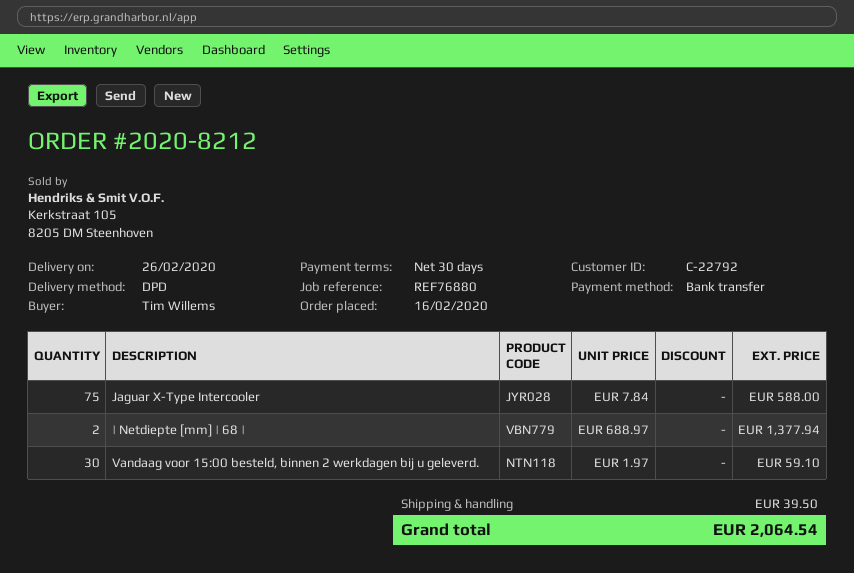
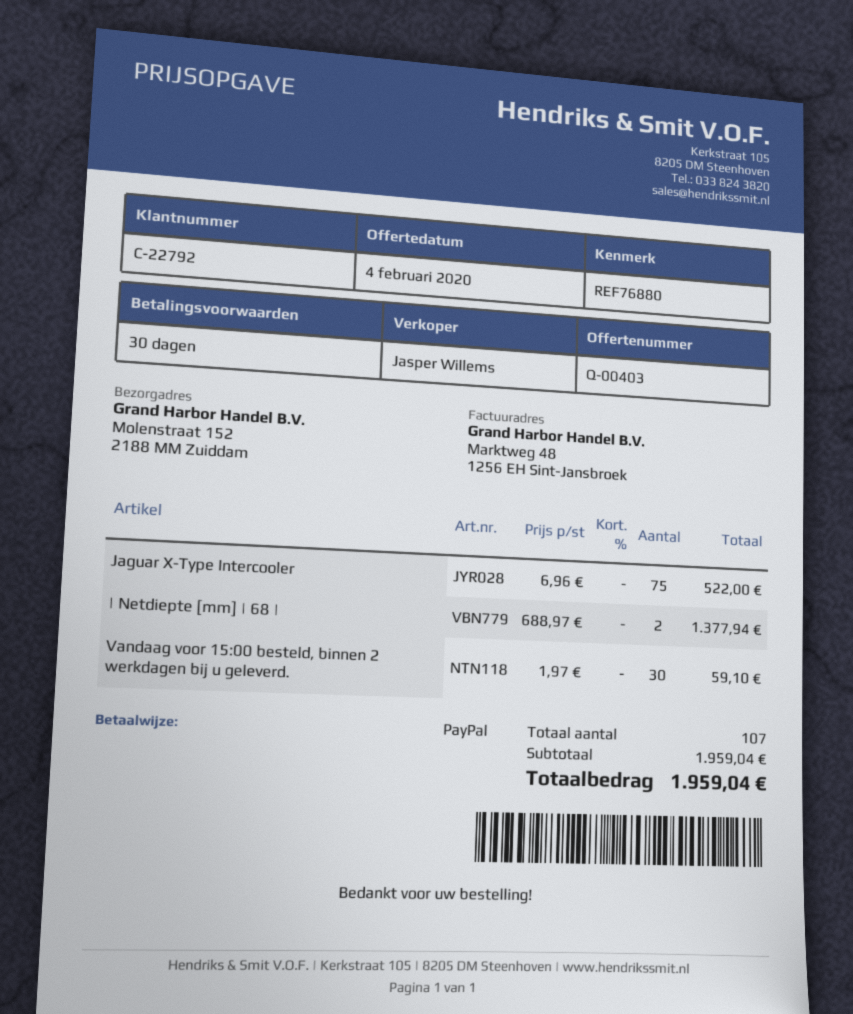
payment method: bank transfer -> PayPal
Jaguar X-Type Intercooler: 75 x 7.84 = 588.00 -> 75 x 6.96 = 522.00
shipping: 39.50 -> none
total: 2064.54 -> 1959.04

